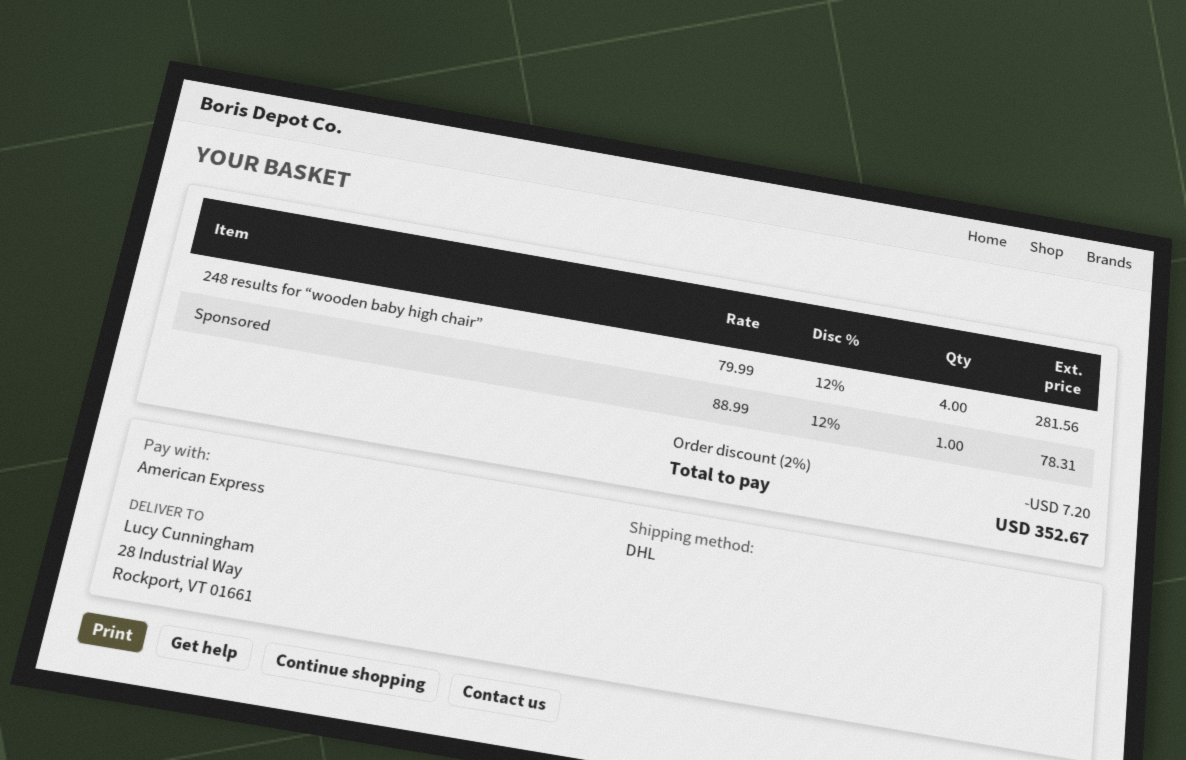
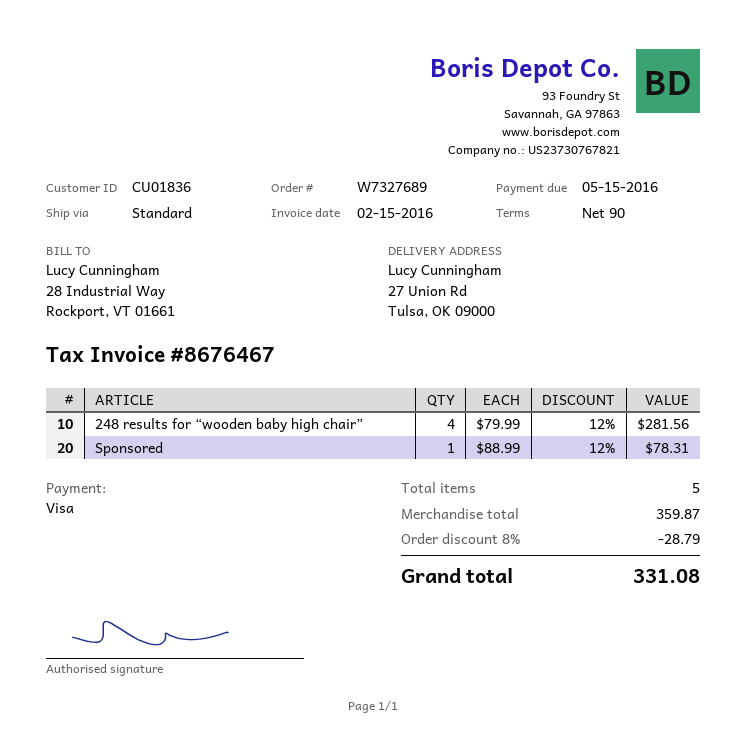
payment method: American Express -> Visa
shipping method: DHL -> standard
ship to: 28 Industrial Way, Rockport, VT 01661 -> 27 Union Rd, Tulsa, OK 09000
discount: 2% = 7.20 -> 8% = 28.79
total: 352.67 -> 331.08

